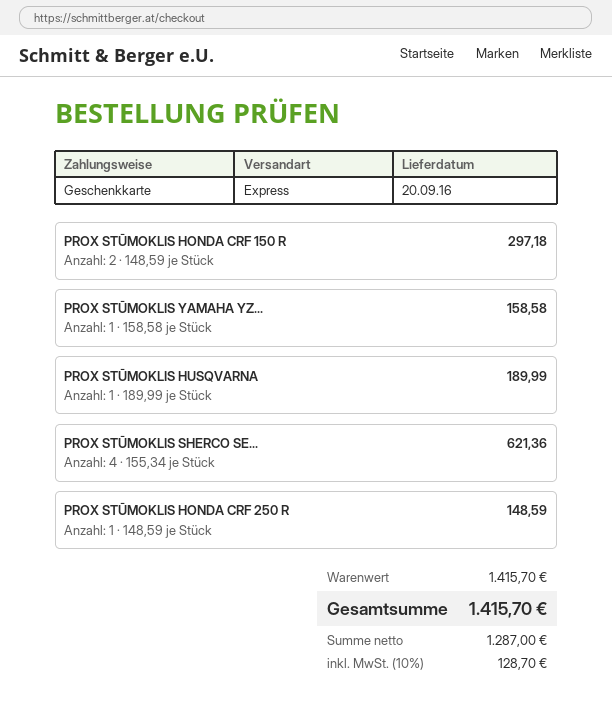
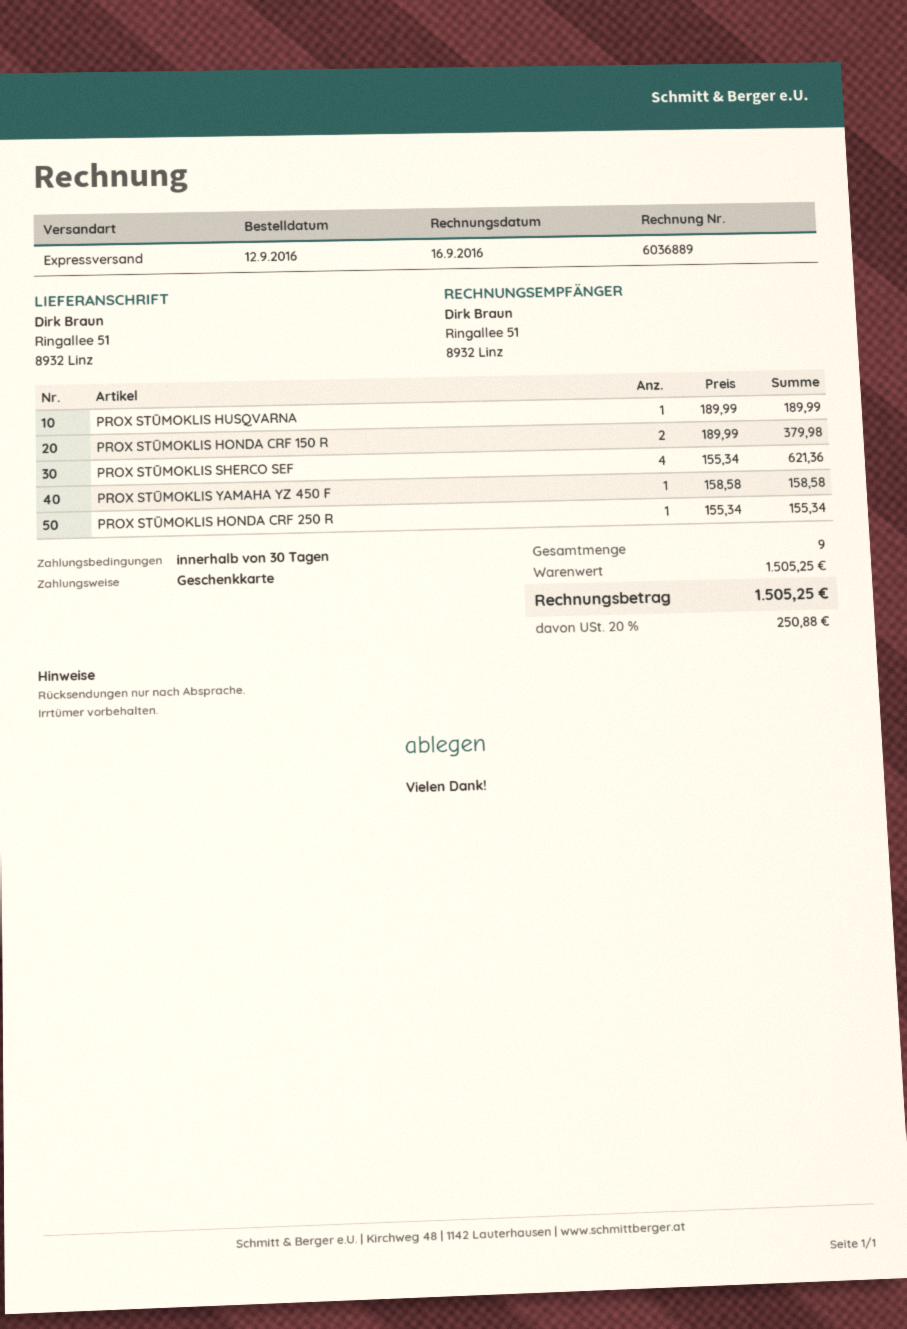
PROX STŪMOKLIS HONDA CRF 150 R: 2 x 148.59 = 297.18 -> 2 x 189.99 = 379.98
PROX STŪMOKLIS HONDA CRF 250 R: 1 x 148.59 = 148.59 -> 1 x 155.34 = 155.34
subtotal: 1415.70 -> 1505.25
tax: 10% = 128.70 -> 20% = 250.88
total: 1415.70 -> 1505.25

